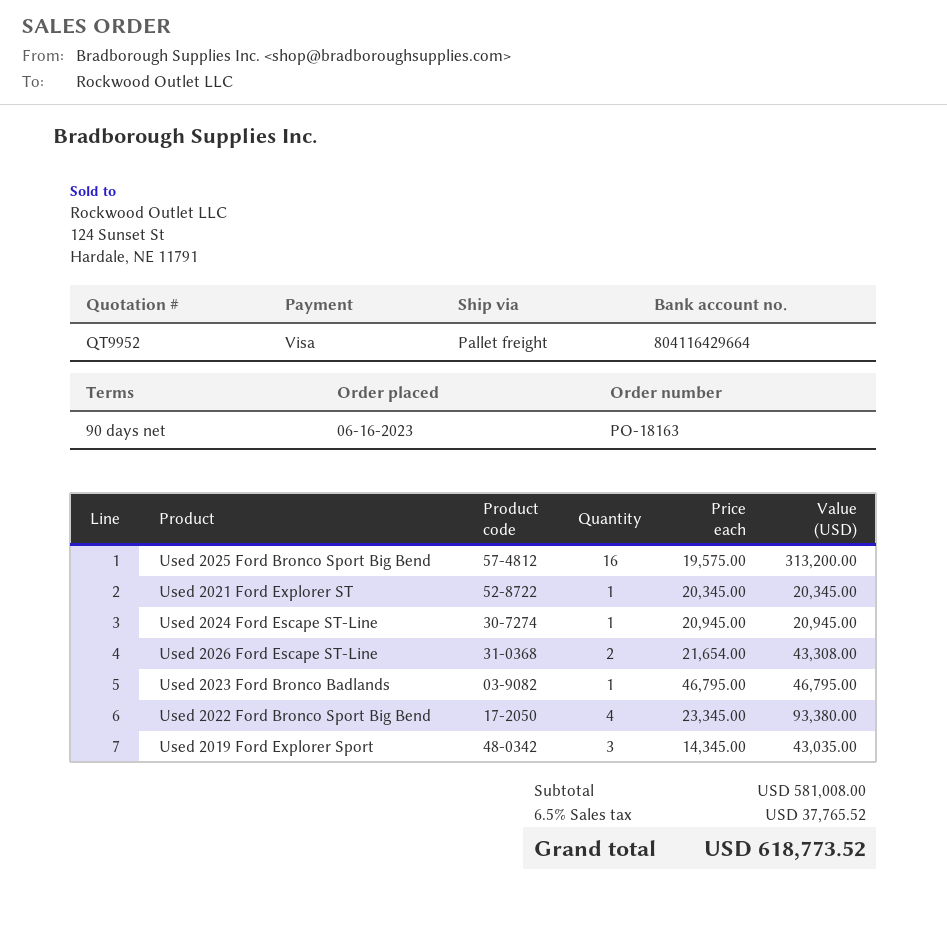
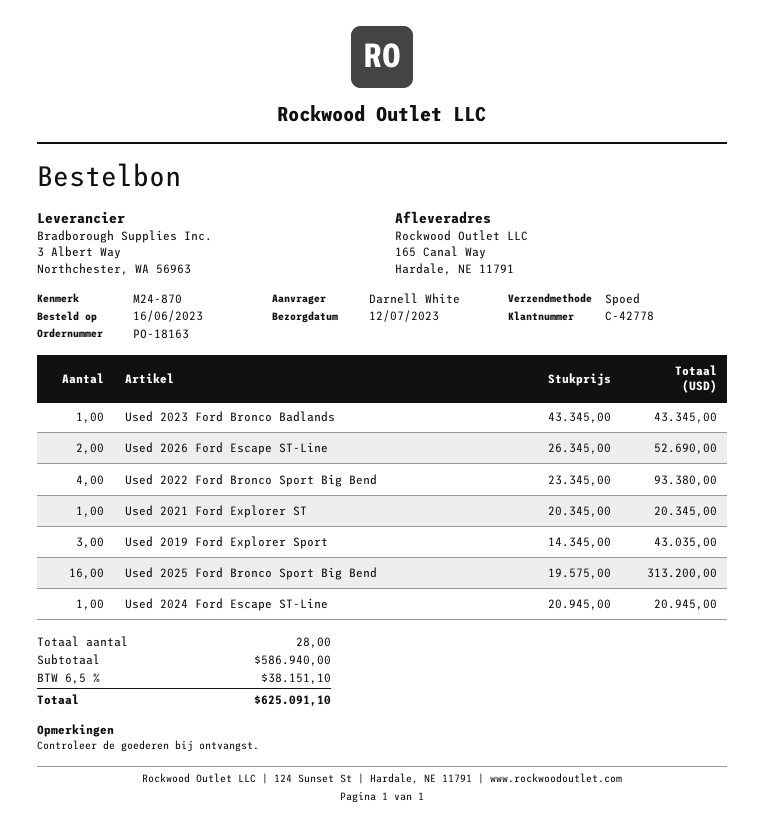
shipping method: pallet freight -> express
Used 2026 Ford Escape ST-Line: 2 x 21654.00 = 43308.00 -> 2 x 26345.00 = 52690.00
Used 2023 Ford Bronco Badlands: 1 x 46795.00 = 46795.00 -> 1 x 43345.00 = 43345.00
subtotal: 581008.00 -> 586940.00
tax: 6.5% = 37765.52 -> 6.5% = 38151.10
total: 618773.52 -> 625091.10

